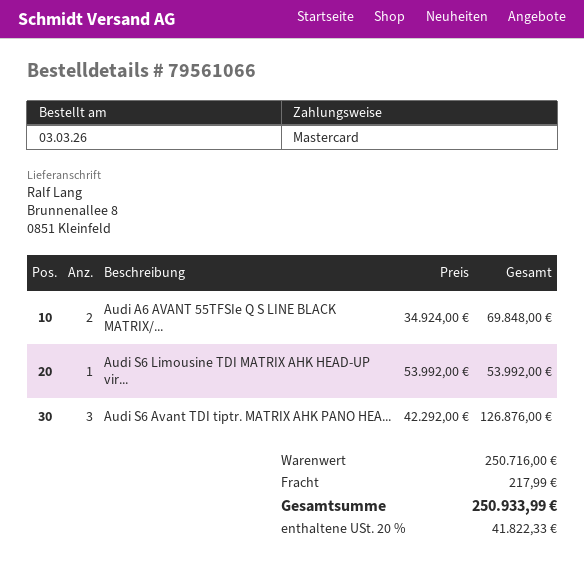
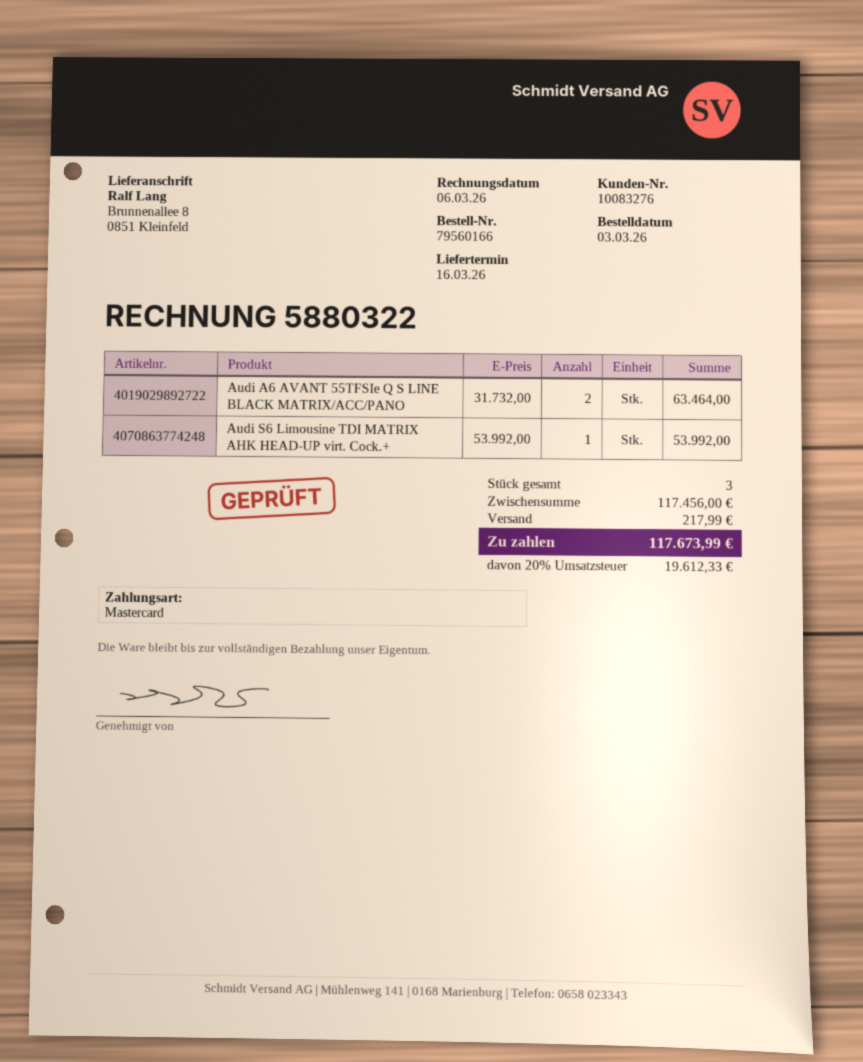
order number: 79561066 -> 79560166
Audi A6 AVANT 55TFSIe Q S LINE BLACK MATRIX/...: 2 x 34924.00 = 69848.00 -> 2 x 31732.00 = 63464.00
Audi S6 Avant TDI tiptr. MATRIX AHK PANO HEA...: 3 x 42292.00 = 126876.00 -> none
subtotal: 250716.00 -> 117456.00
tax: 20% = 41822.33 -> 20% = 19612.33
total: 250933.99 -> 117673.99

